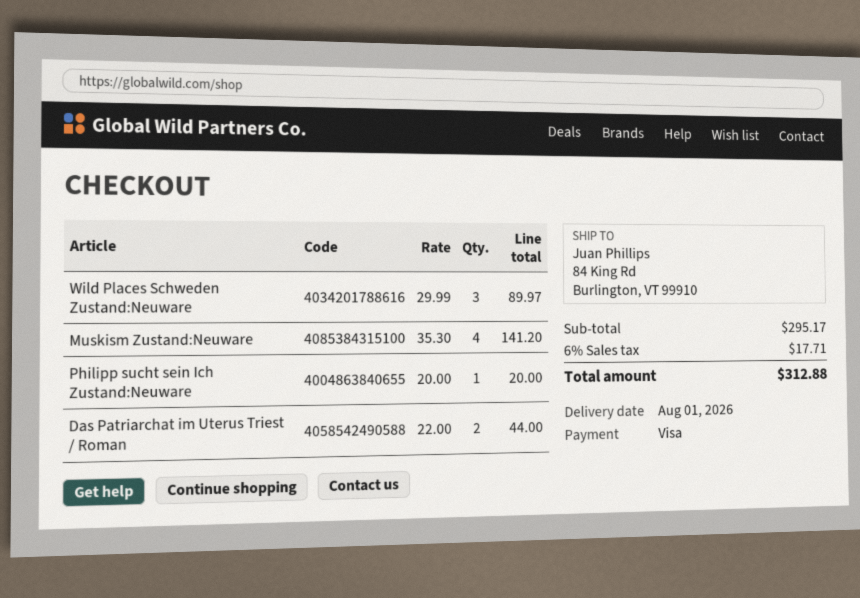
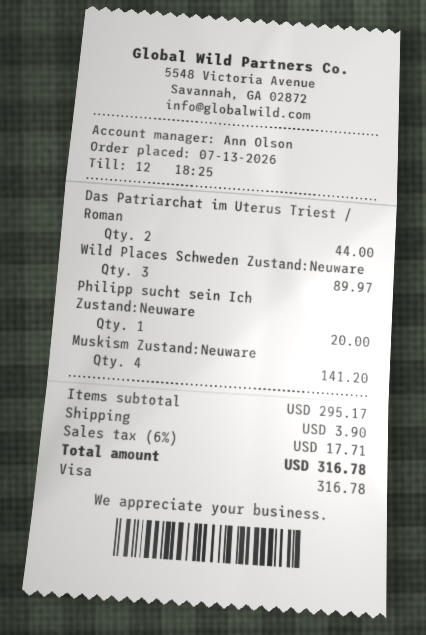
shipping: none -> 3.90
total: 312.88 -> 316.78

